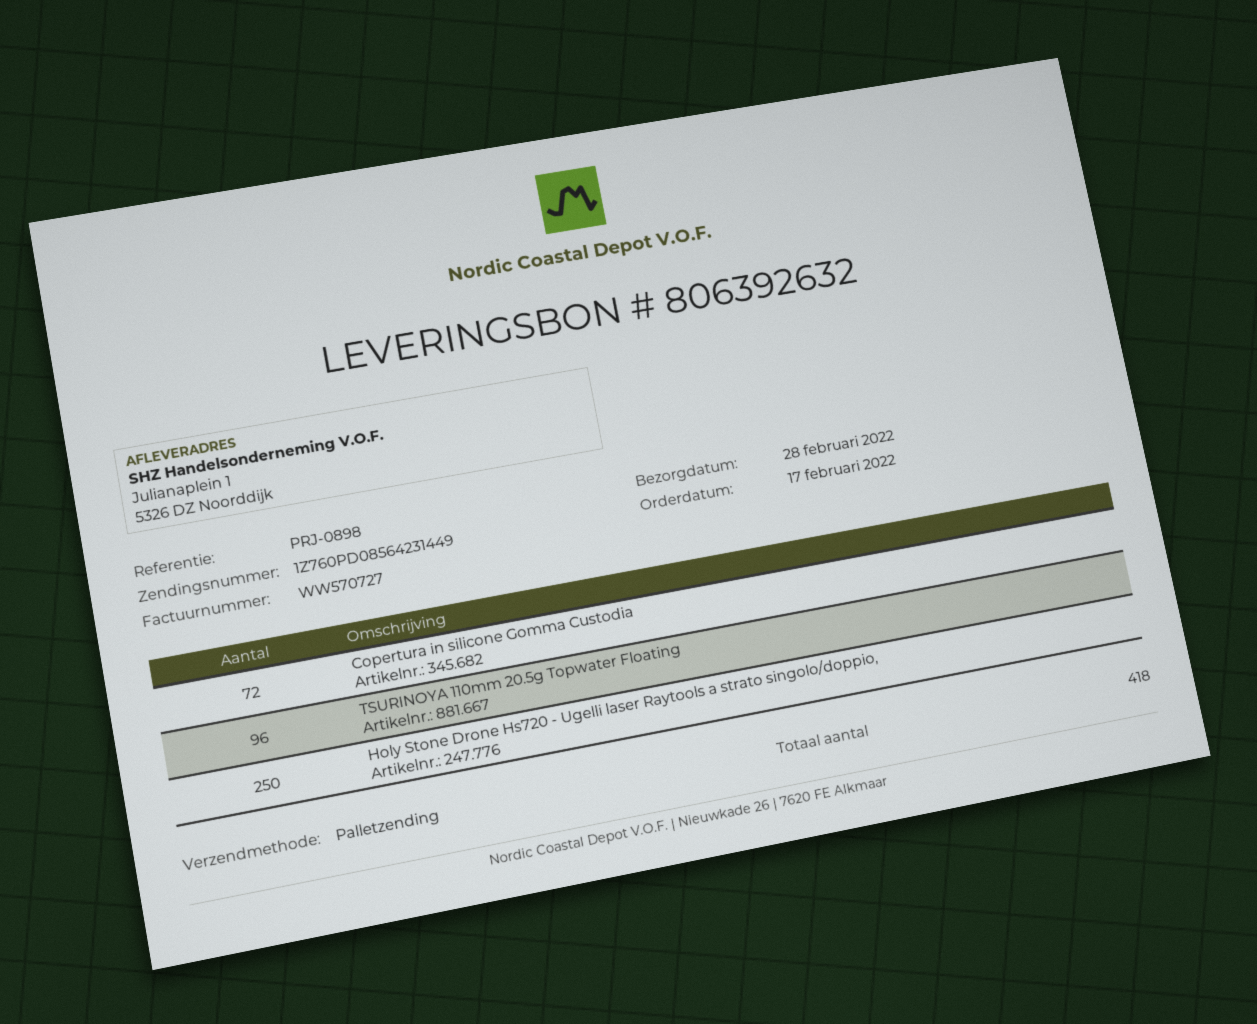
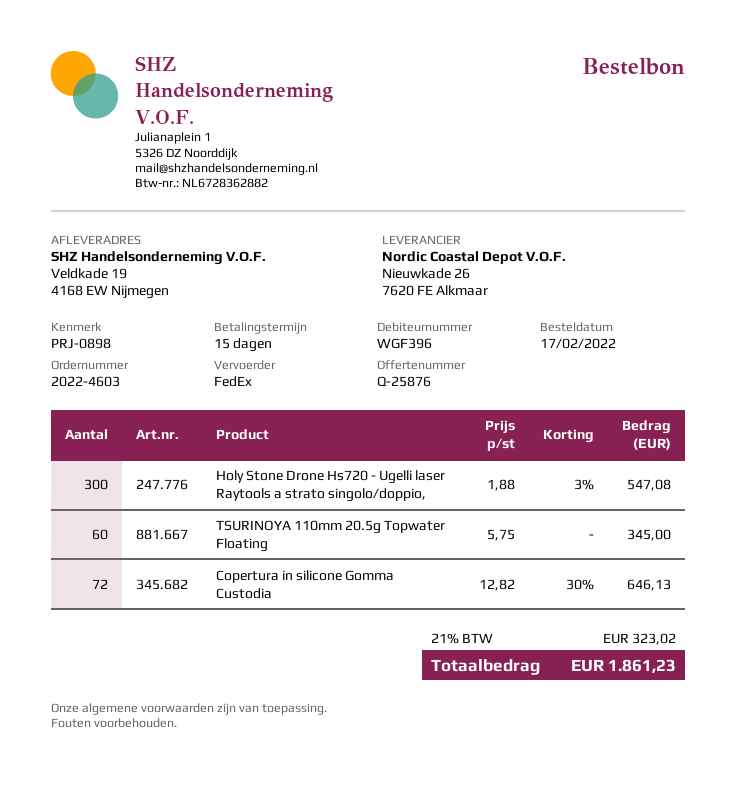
shipping method: pallet freight -> FedEx
ship to: Julianaplein 1, 5326 DZ Noorddijk -> Veldkade 19, 4168 EW Nijmegen
TSURINOYA 110mm 20.5g Topwater Floating: 96 -> 60
Holy Stone Drone Hs720 - Ugelli laser Raytools a strato singolo/doppio,: 250 -> 300

